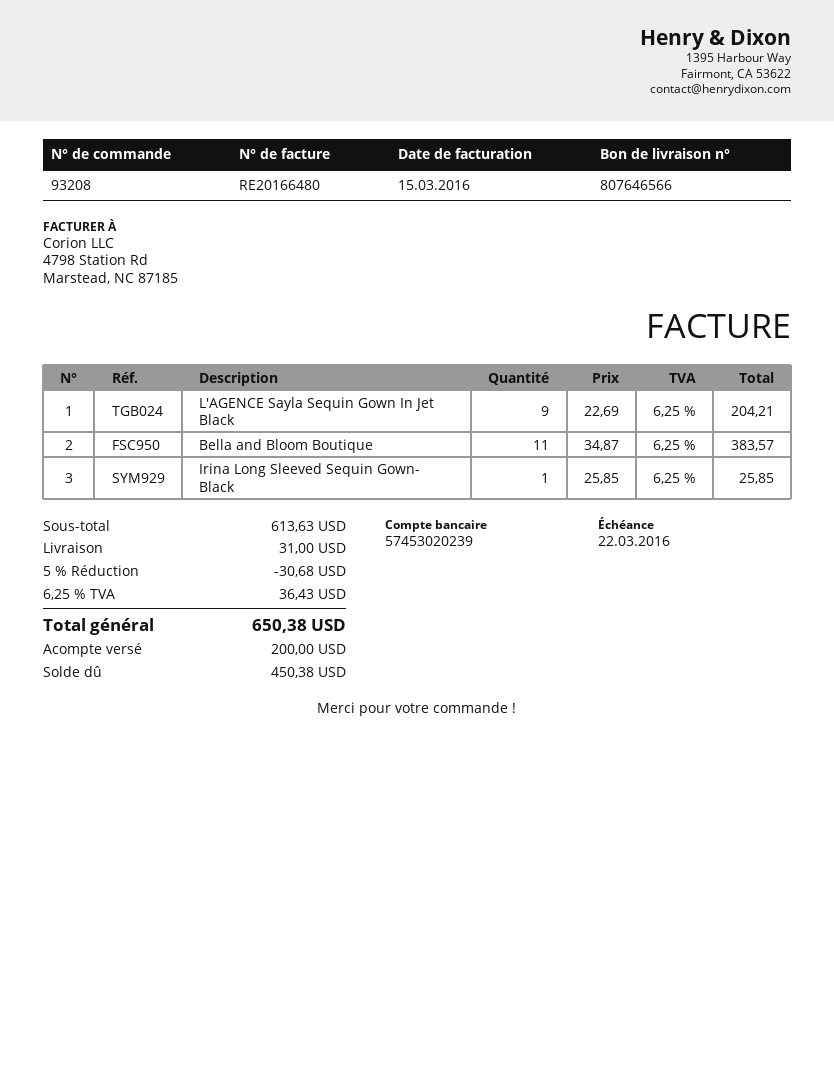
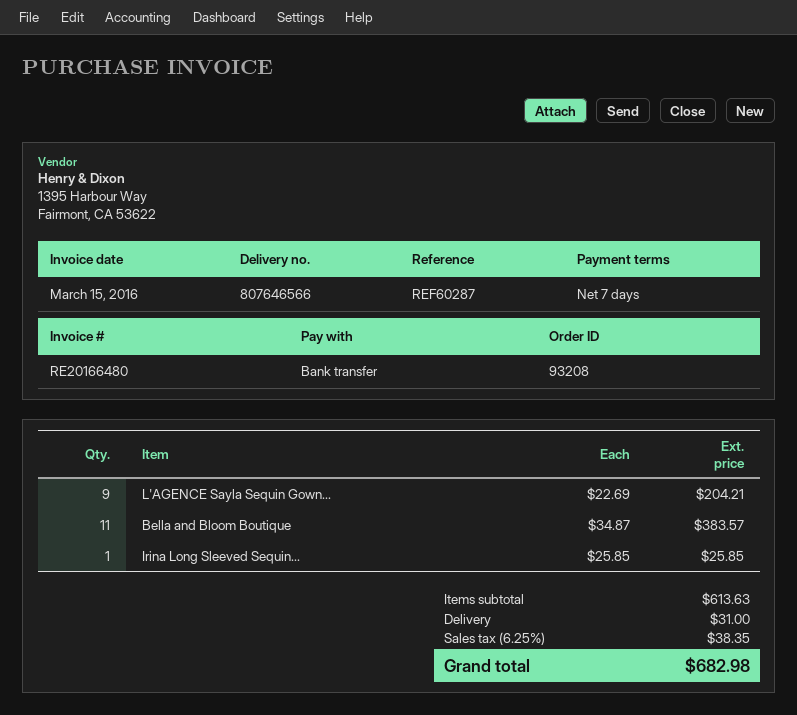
discount: 5% = 30.68 -> none
tax: 6.25% = 36.43 -> 6.25% = 38.35
total: 650.38 -> 682.98

